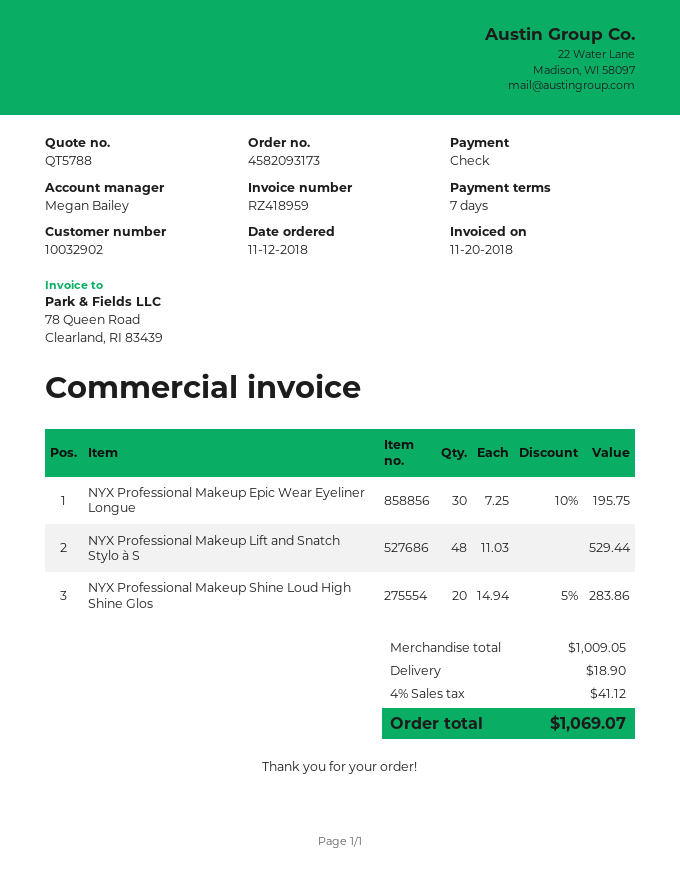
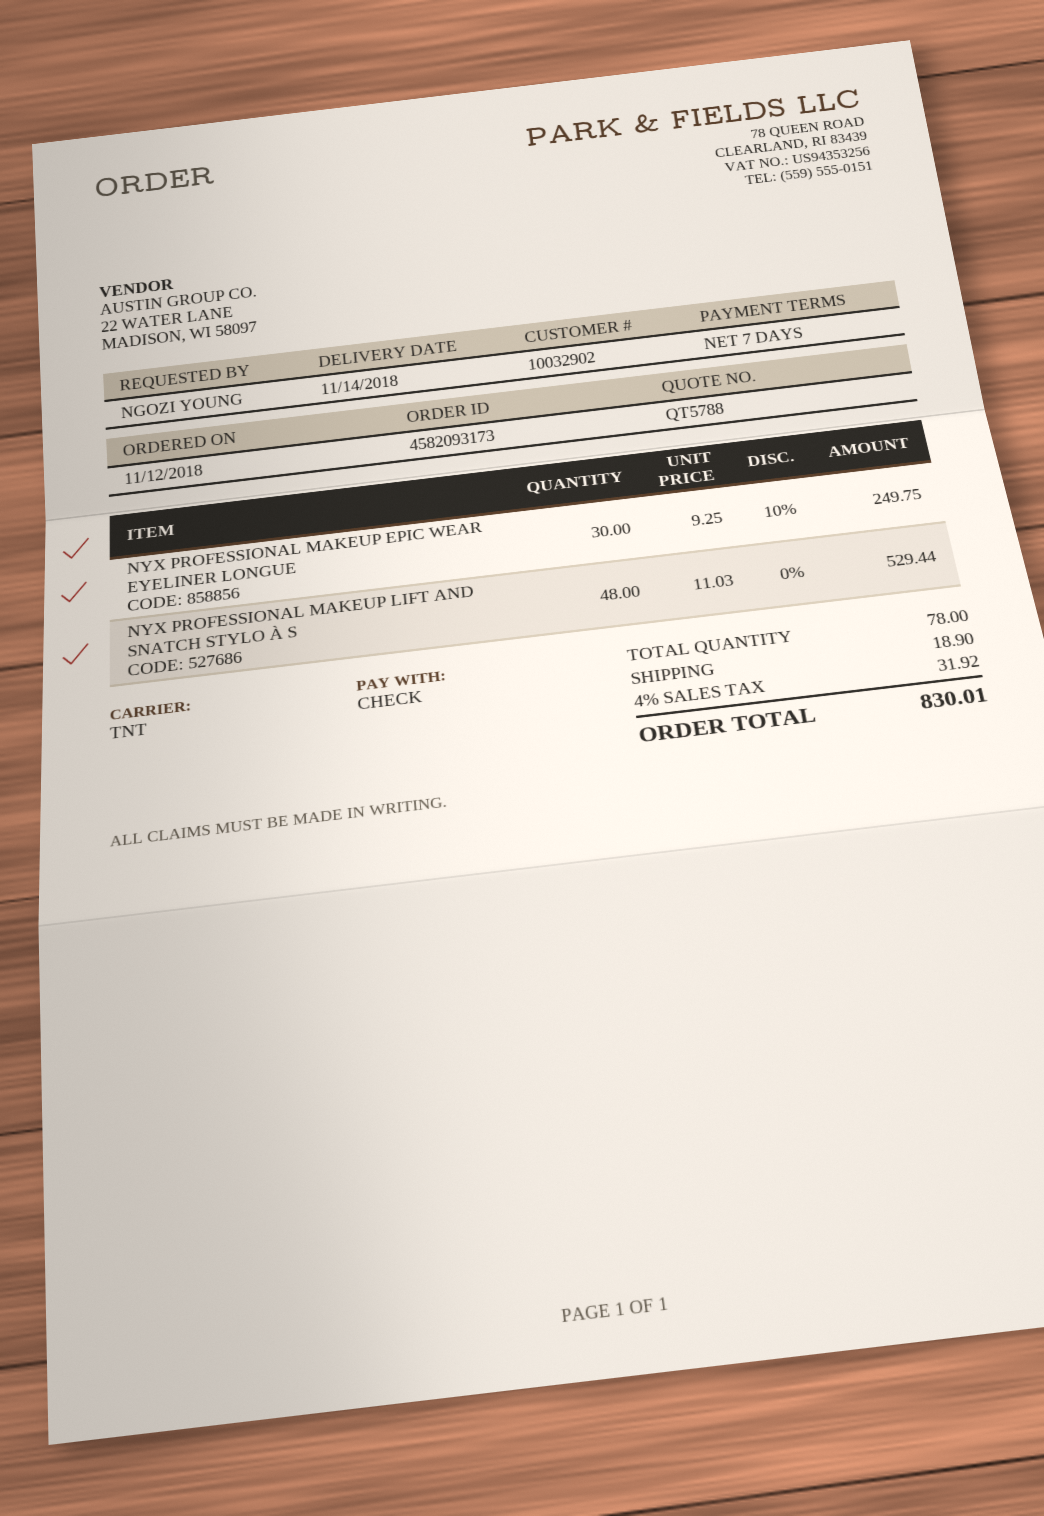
NYX Professional Makeup Epic Wear Eyeliner Longue: 30 x 7.25 - 10% = 195.75 -> 30 x 9.25 - 10% = 249.75
NYX Professional Makeup Shine Loud High Shine Glos: 20 x 14.94 - 5% = 283.86 -> none
tax: 4% = 41.12 -> 4% = 31.92
total: 1069.07 -> 830.01

